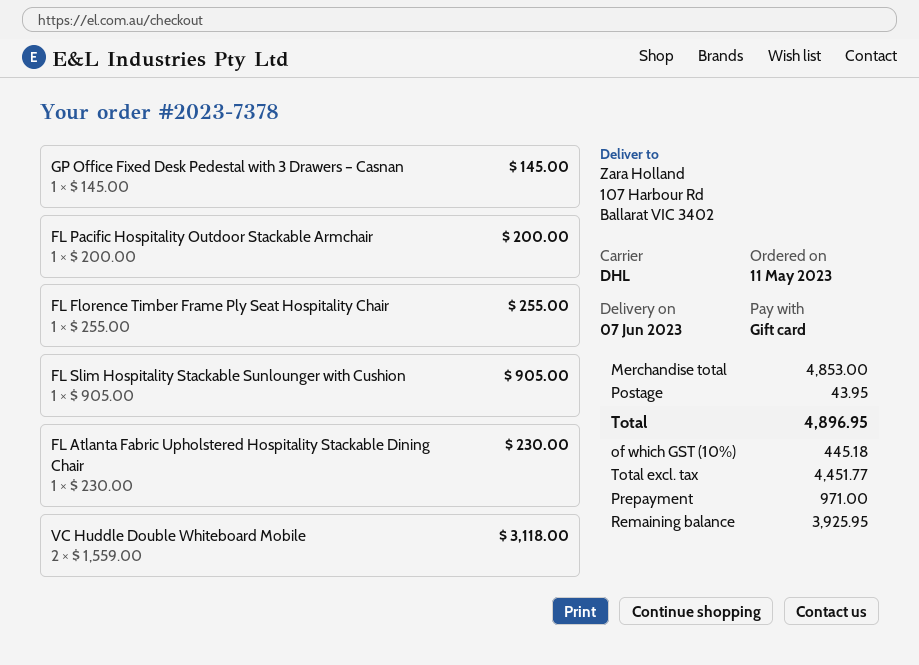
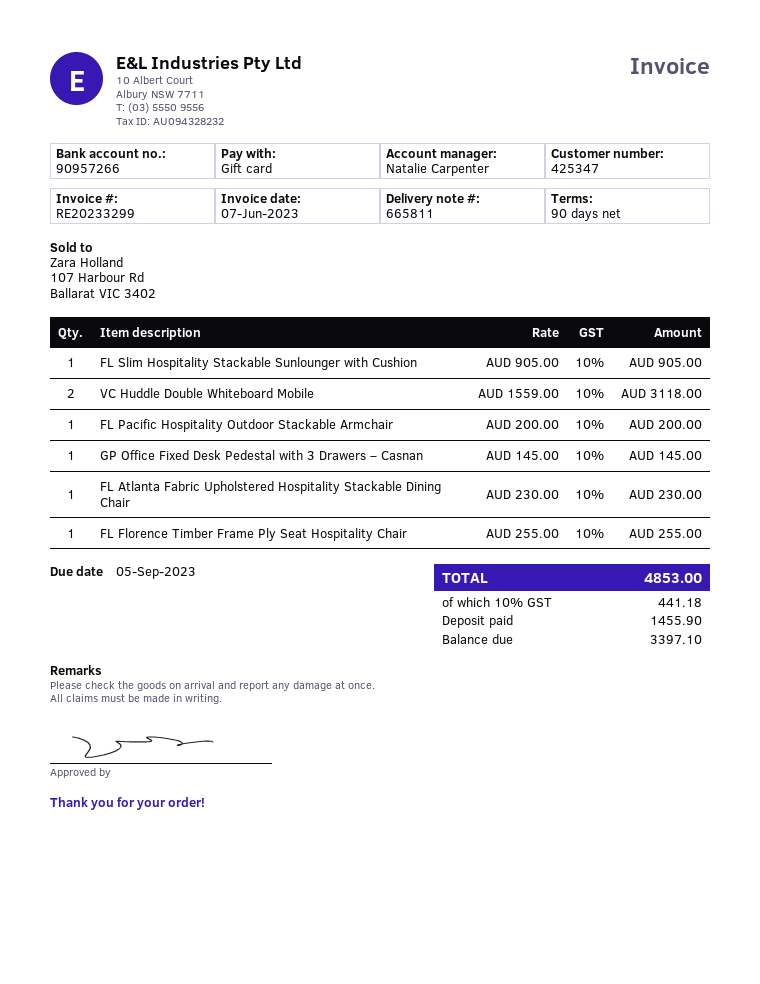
shipping: 43.95 -> none
tax: 10% = 445.18 -> 10% = 441.18
total: 4896.95 -> 4853.00
deposit: 971.00 -> 1455.90
balance: 3925.95 -> 3397.10

